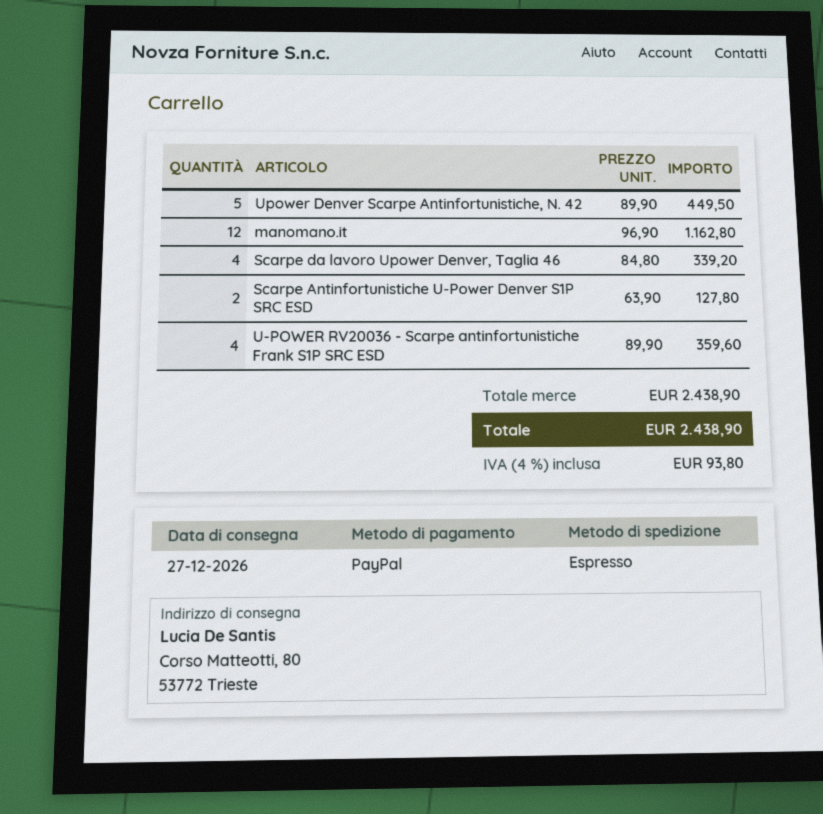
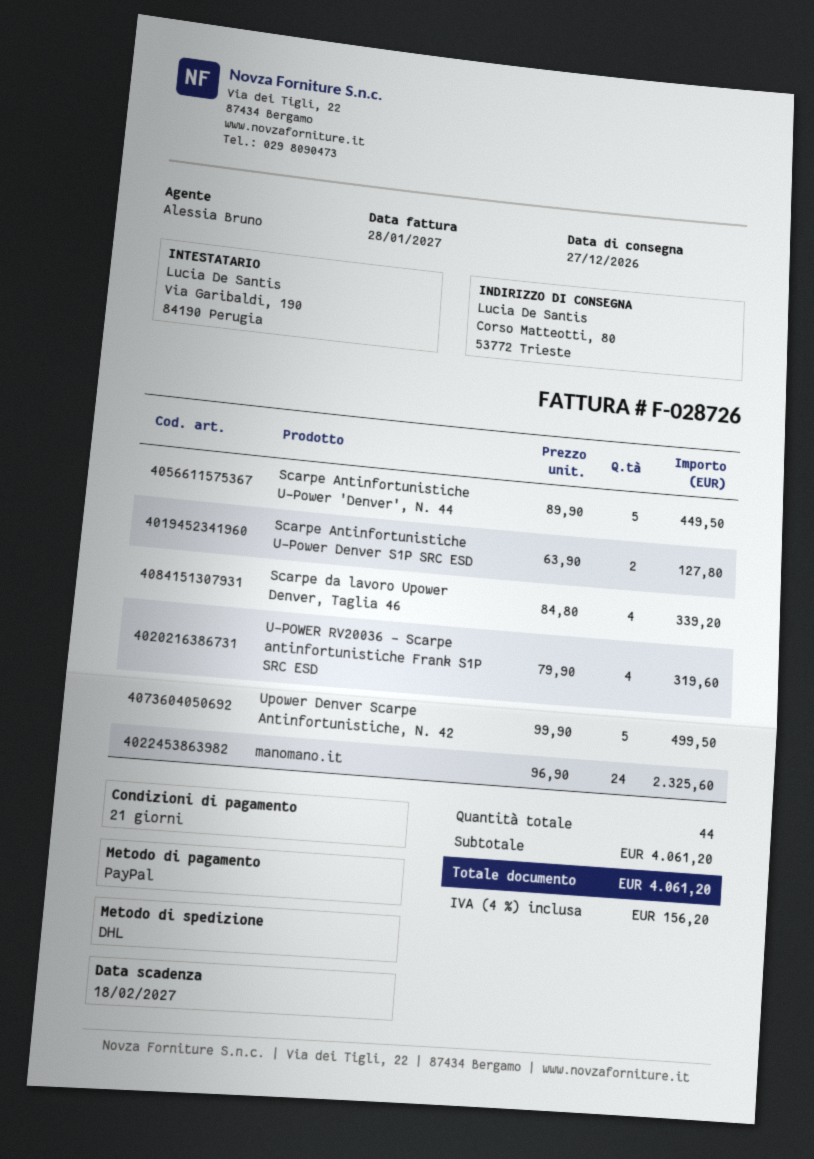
shipping method: express -> DHL
Upower Denver Scarpe Antinfortunistiche, N. 42: 5 x 89.90 = 449.50 -> 5 x 99.90 = 499.50
manomano.it: 12 x 96.90 = 1162.80 -> 24 x 96.90 = 2325.60
U-POWER RV20036 - Scarpe antinfortunistiche Frank S1P SRC ESD: 4 x 89.90 = 359.60 -> 4 x 79.90 = 319.60
Scarpe Antinfortunistiche U-Power 'Denver', N. 44: none -> 5 x 89.90 = 449.50
subtotal: 2438.90 -> 4061.20
tax: 4% = 93.80 -> 4% = 156.20
total: 2438.90 -> 4061.20

